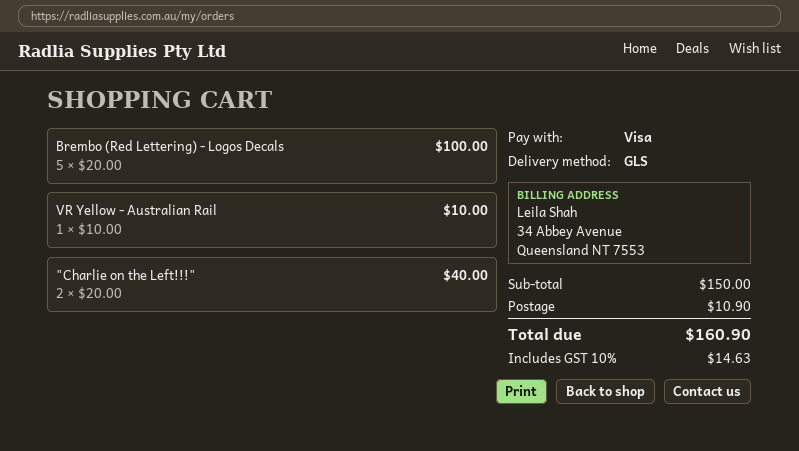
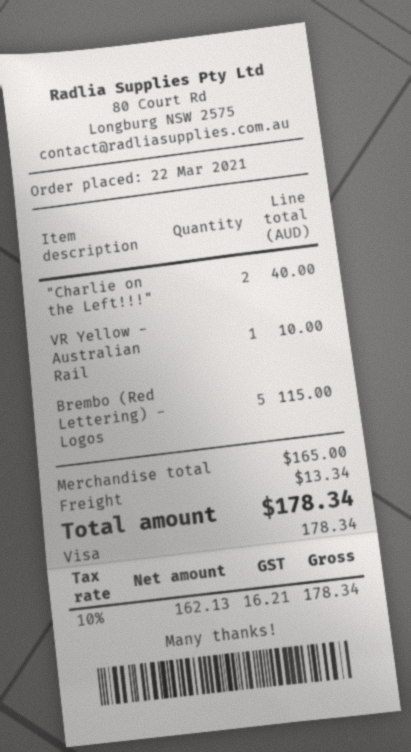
Brembo (Red Lettering) - Logos Decals: 5 for 100.00 -> 5 for 115.00
subtotal: 150.00 -> 165.00
shipping: 10.90 -> 13.34
tax: 10% = 14.63 -> 10% = 16.21
total: 160.90 -> 178.34

